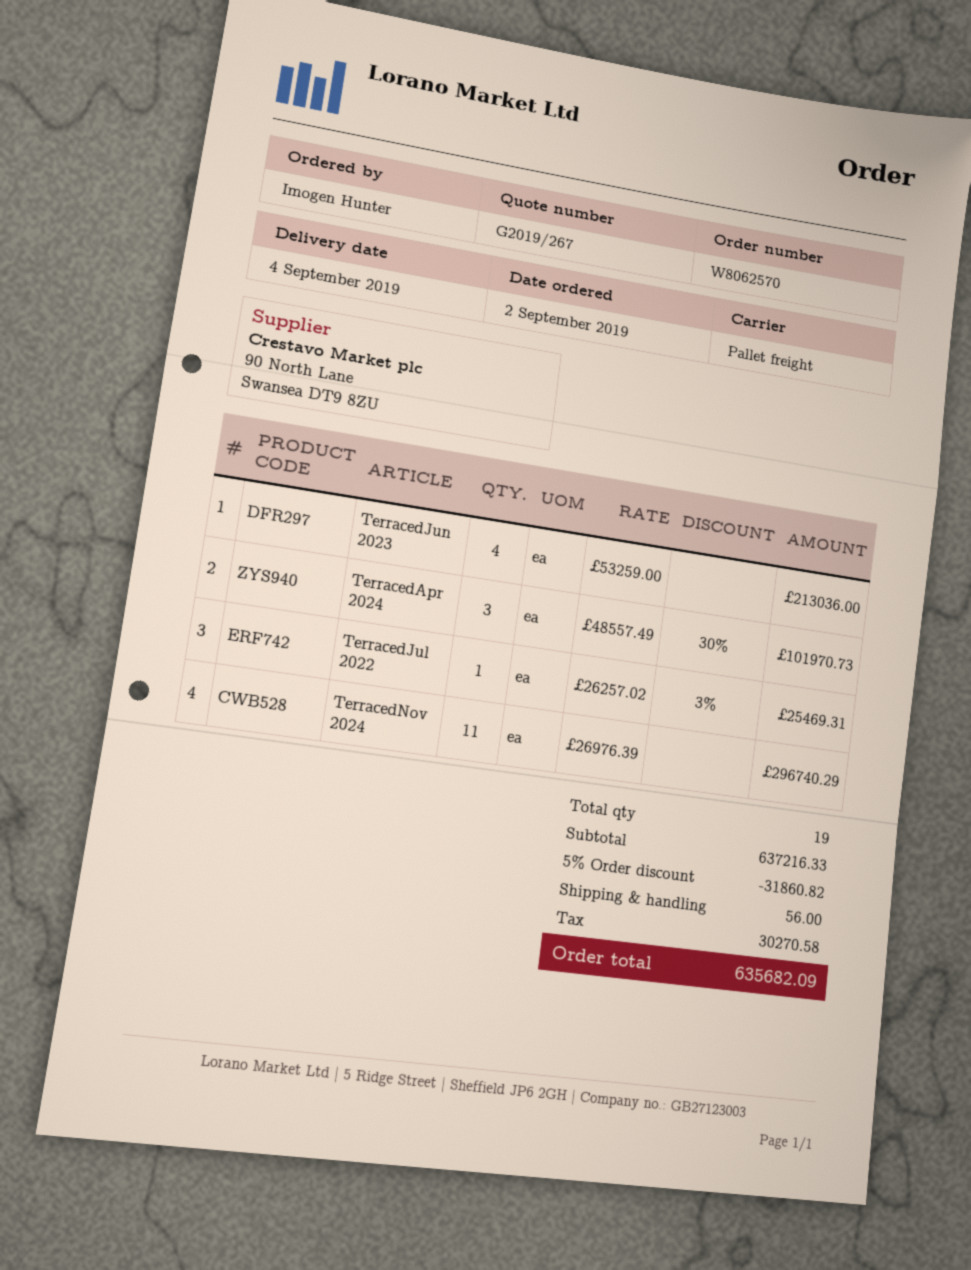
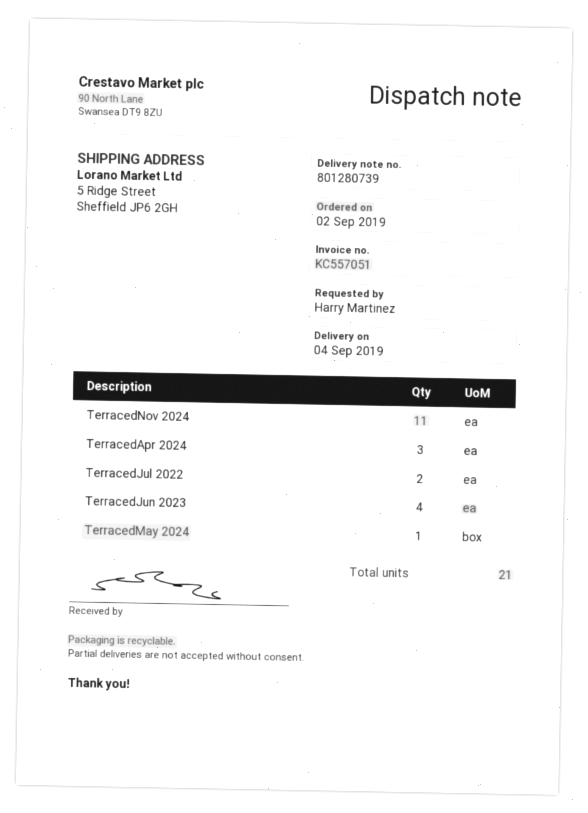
ordered by: Imogen Hunter -> Harry Martinez
TerracedJul 2022: 1 -> 2
TerracedMay 2024: none -> 1
total quantity: 19 -> 21

